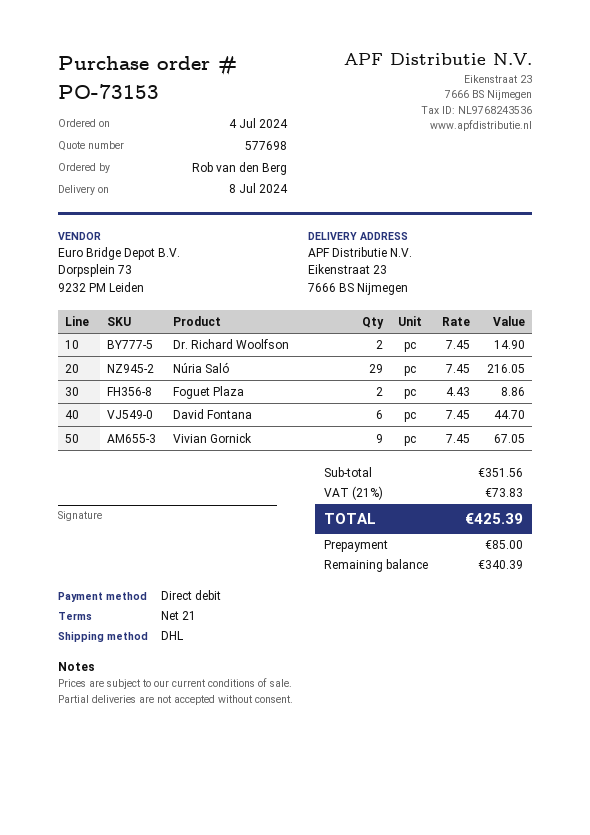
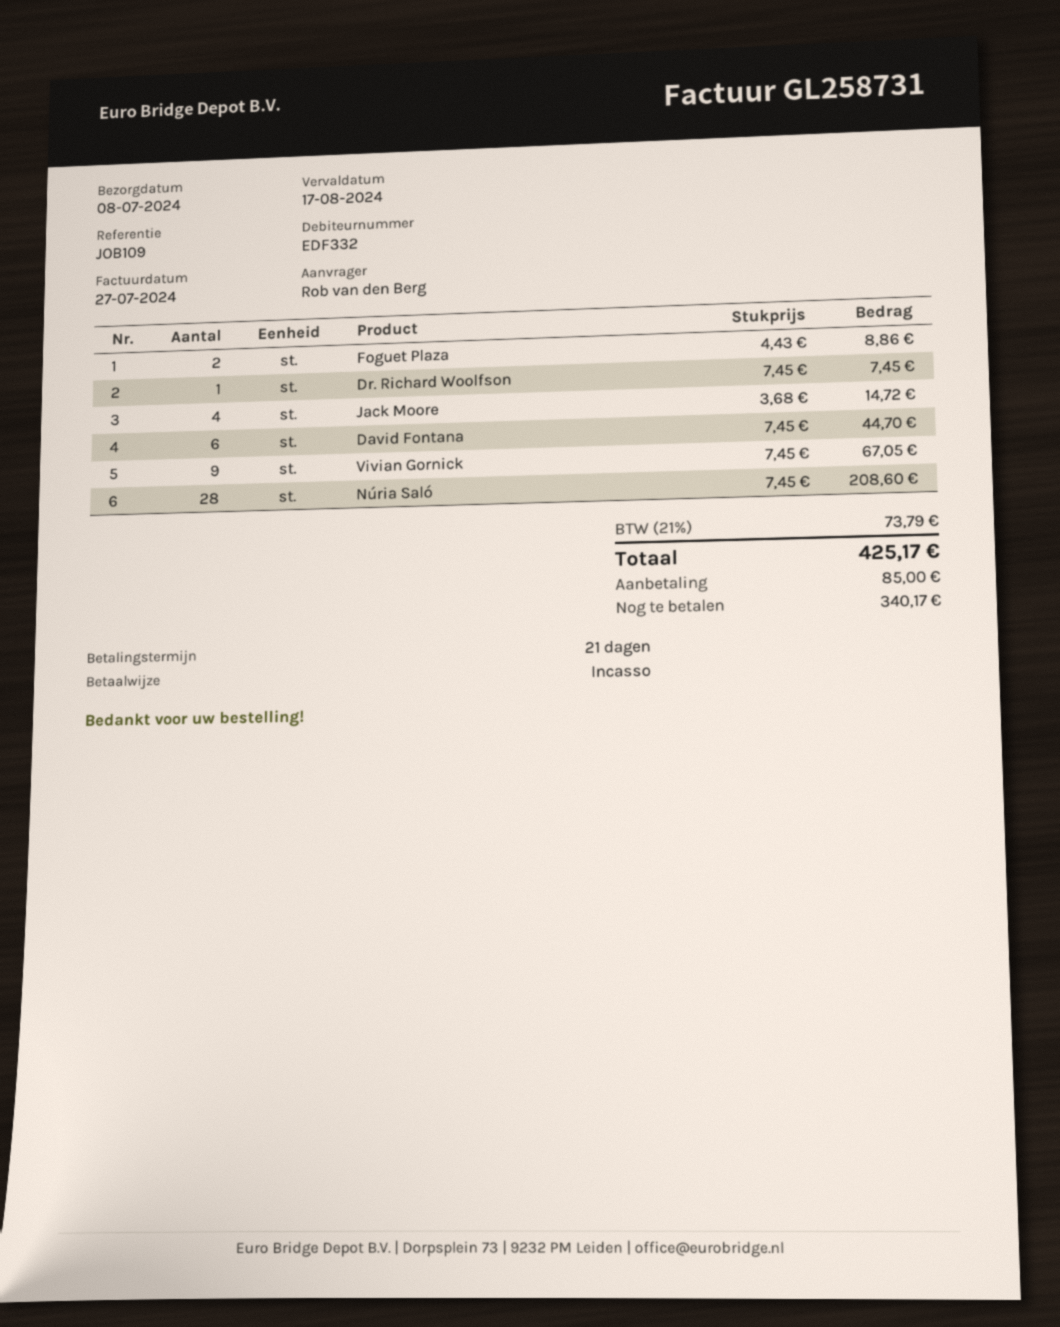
Dr. Richard Woolfson: 2 x 7.45 = 14.90 -> 1 x 7.45 = 7.45
Núria Saló: 29 x 7.45 = 216.05 -> 28 x 7.45 = 208.60
Jack Moore: none -> 4 x 3.68 = 14.72
tax: 21% = 73.83 -> 21% = 73.79
total: 425.39 -> 425.17
balance: 340.39 -> 340.17

